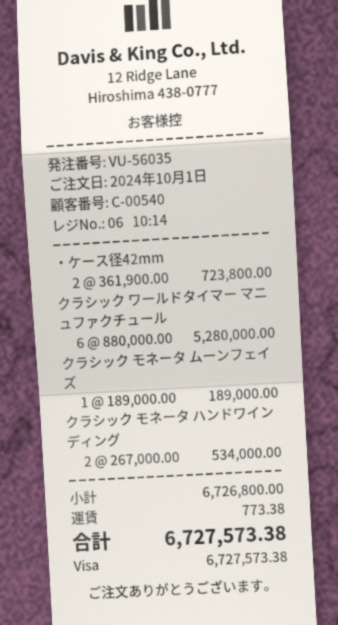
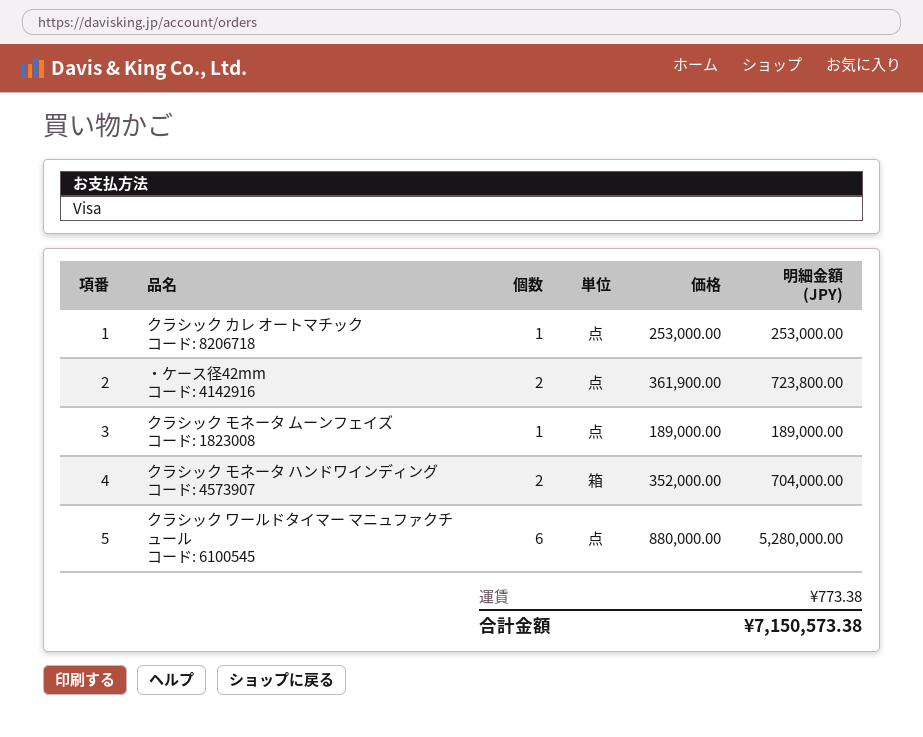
クラシック モネータ ハンドワインディング: 2 x 267000.00 = 534000.00 -> 2 x 352000.00 = 704000.00
クラシック カレ オートマチック: none -> 1 x 253000.00 = 253000.00
total: 6727573.38 -> 7150573.38

